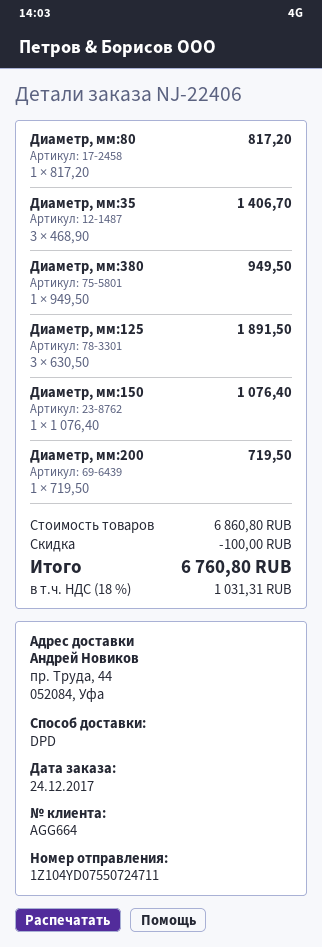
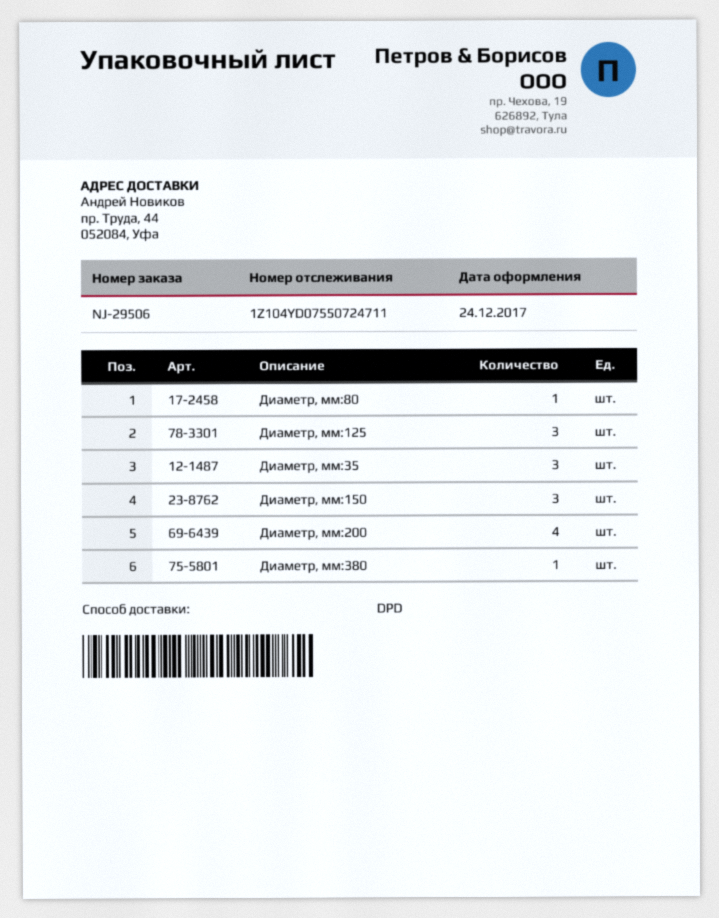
order number: NJ-22406 -> NJ-29506
Диаметр, мм:150: 1 -> 3
Диаметр, мм:200: 1 -> 4

